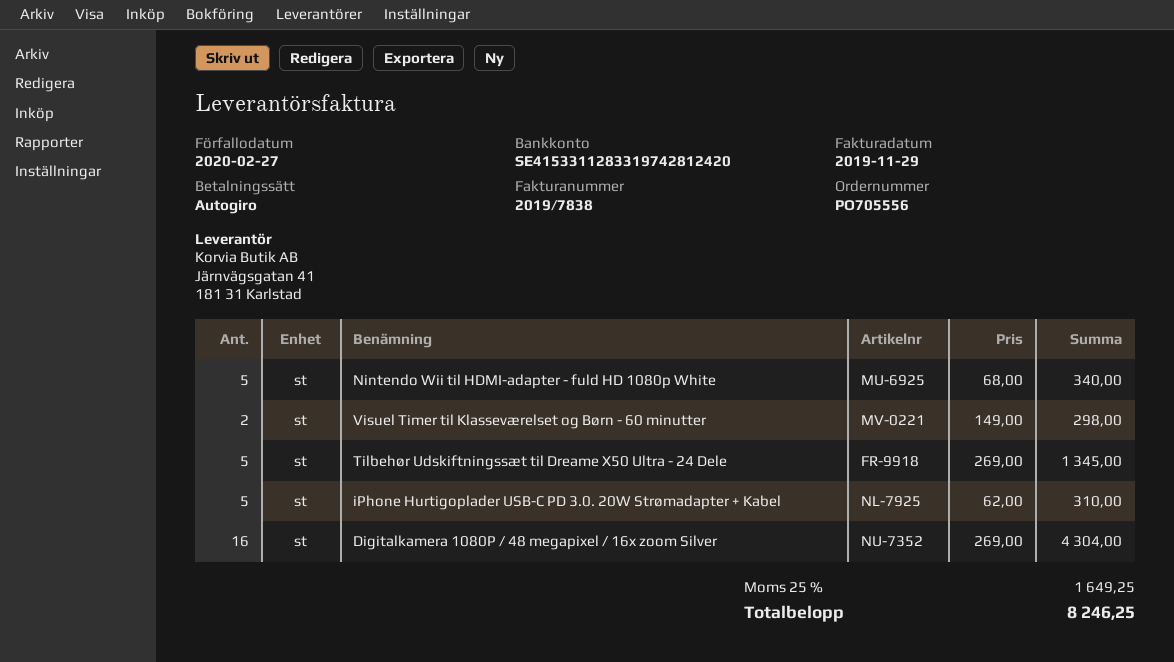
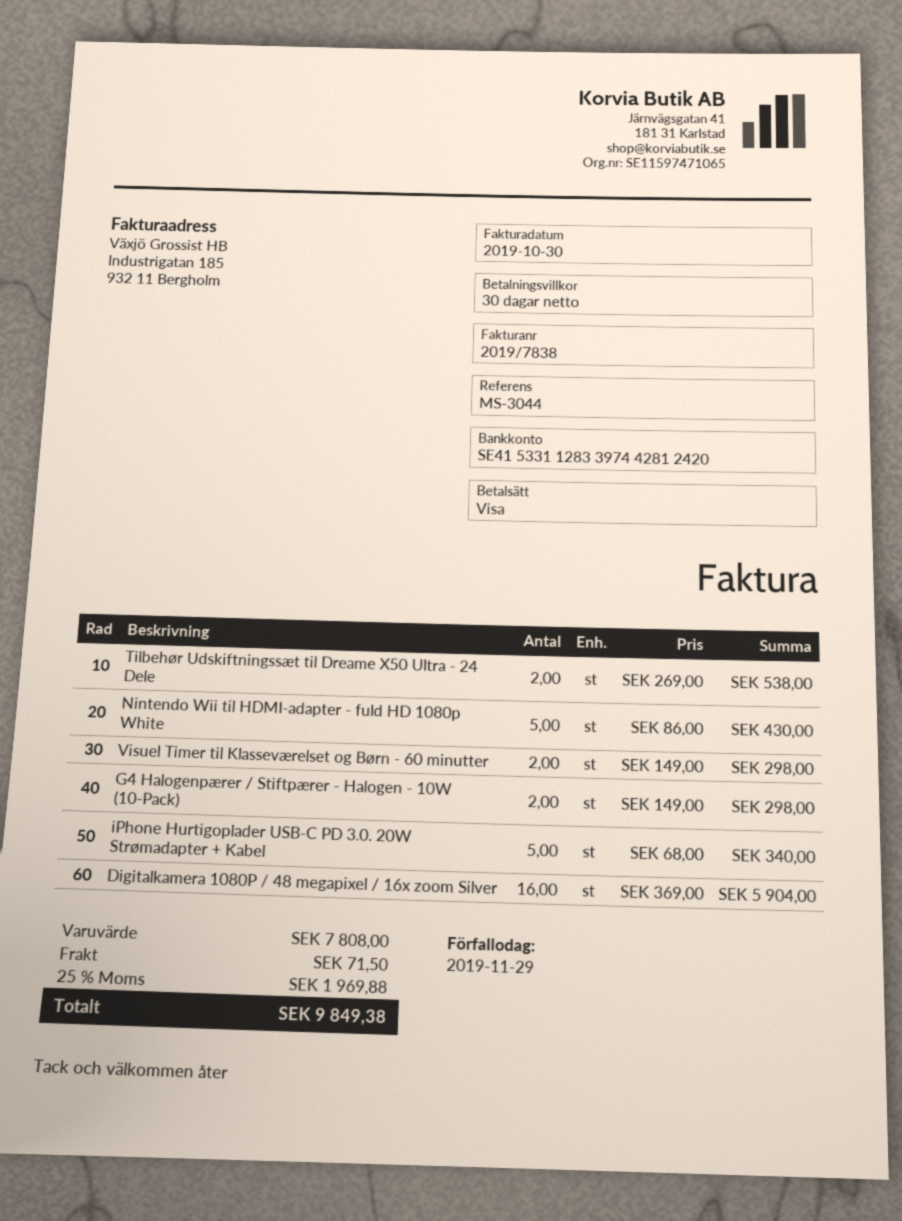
invoice date: 2019-11-29 -> 2019-10-30
due date: 2020-02-27 -> 2019-11-29
payment method: direct debit -> Visa
bank account: SE4153311283319742812420 -> SE4153311283397442812420
Nintendo Wii til HDMI-adapter - fuld HD 1080p White: 5 x 68.00 = 340.00 -> 5 x 86.00 = 430.00
Tilbehør Udskiftningssæt til Dreame X50 Ultra - 24 Dele: 5 x 269.00 = 1345.00 -> 2 x 269.00 = 538.00
iPhone Hurtigoplader USB-C PD 3.0. 20W Strømadapter + Kabel: 5 x 62.00 = 310.00 -> 5 x 68.00 = 340.00
Digitalkamera 1080P / 48 megapixel / 16x zoom Silver: 16 x 269.00 = 4304.00 -> 16 x 369.00 = 5904.00
G4 Halogenpærer / Stiftpærer - Halogen - 10W (10-Pack): none -> 2 x 149.00 = 298.00
shipping: none -> 71.50
tax: 25% = 1649.25 -> 25% = 1969.88
total: 8246.25 -> 9849.38

